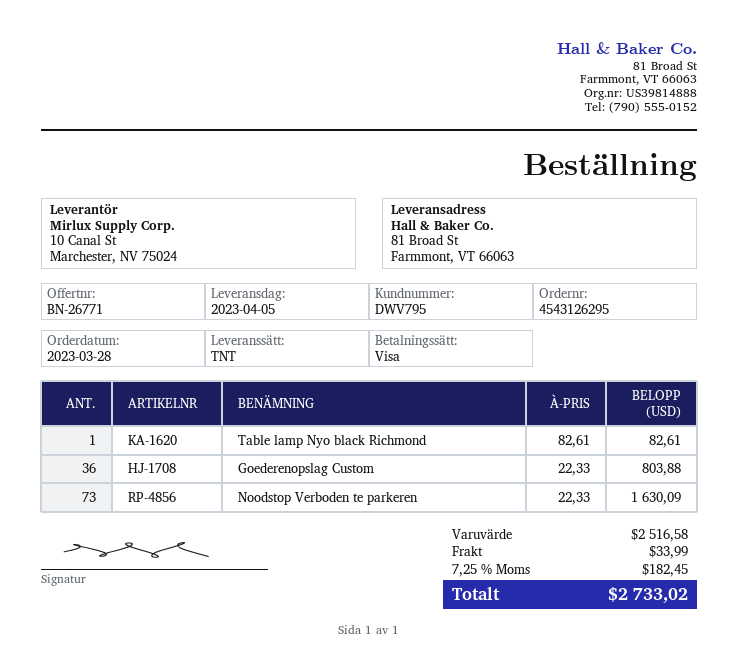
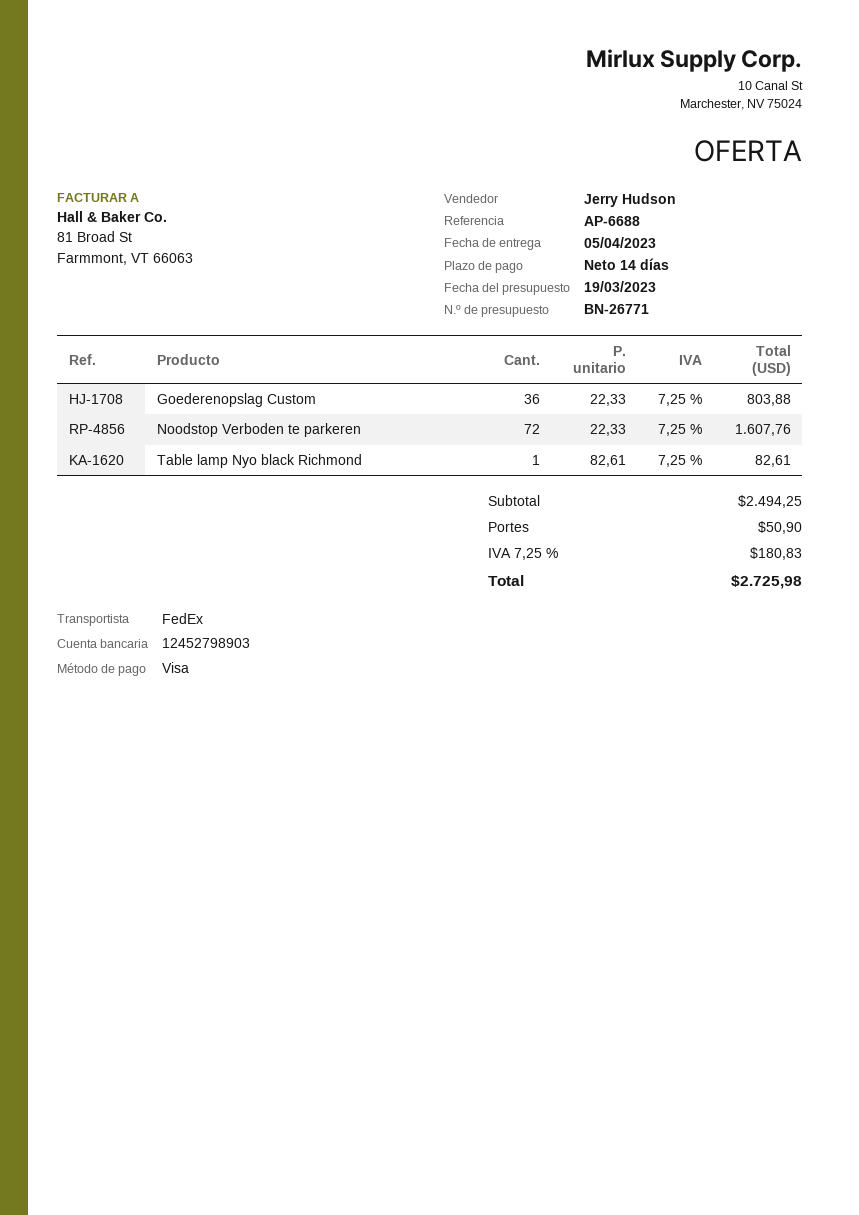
shipping method: TNT -> FedEx
Noodstop Verboden te parkeren: 73 x 22.33 = 1630.09 -> 72 x 22.33 = 1607.76
subtotal: 2516.58 -> 2494.25
shipping: 33.99 -> 50.90
tax: 7.25% = 182.45 -> 7.25% = 180.83
total: 2733.02 -> 2725.98

